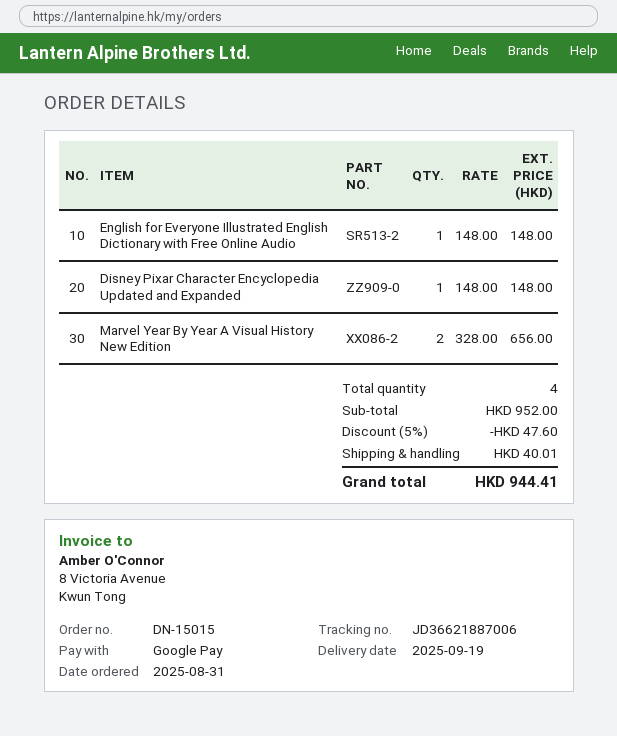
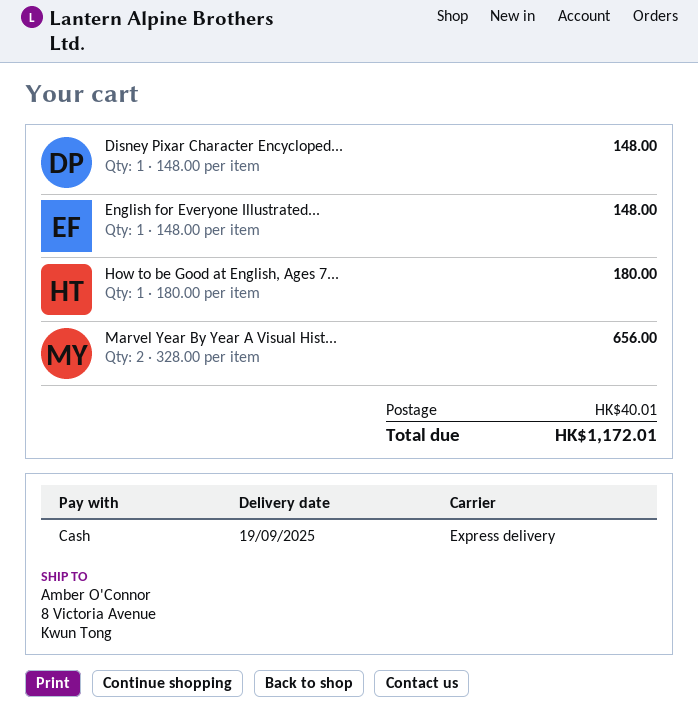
payment method: Google Pay -> cash
How to be Good at English, Ages 7...: none -> 1 x 180.00 = 180.00
discount: 5% = 47.60 -> none
total: 944.41 -> 1172.01

